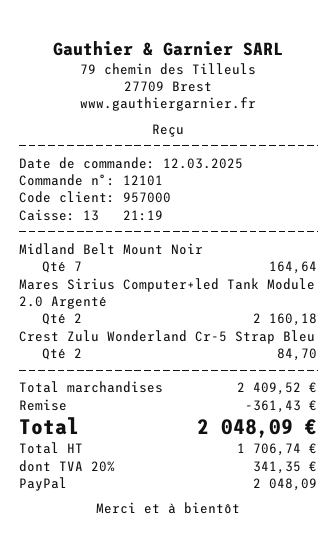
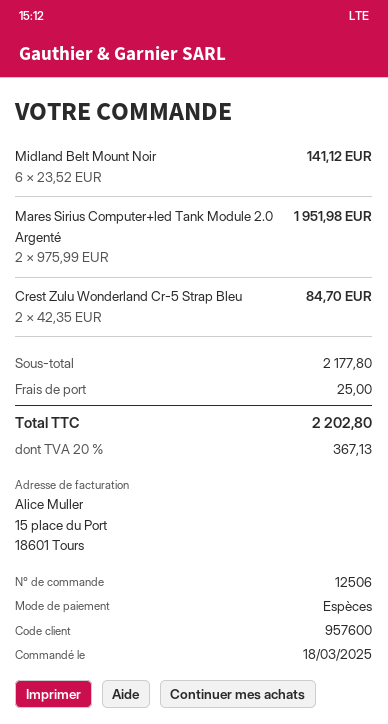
order number: 12101 -> 12506
order date: 2025-03-12 -> 2025-03-18
customer number: 957000 -> 957600
payment method: PayPal -> cash
Midland Belt Mount Noir: 7 for 164.64 -> 6 for 141.12
Mares Sirius Computer+led Tank Module 2.0 Argenté: 2 for 2160.18 -> 2 for 1951.98
subtotal: 2409.52 -> 2177.80
discount: 361.43 -> none
shipping: none -> 25.00
tax: 20% = 341.35 -> 20% = 367.13
total: 2048.09 -> 2202.80

